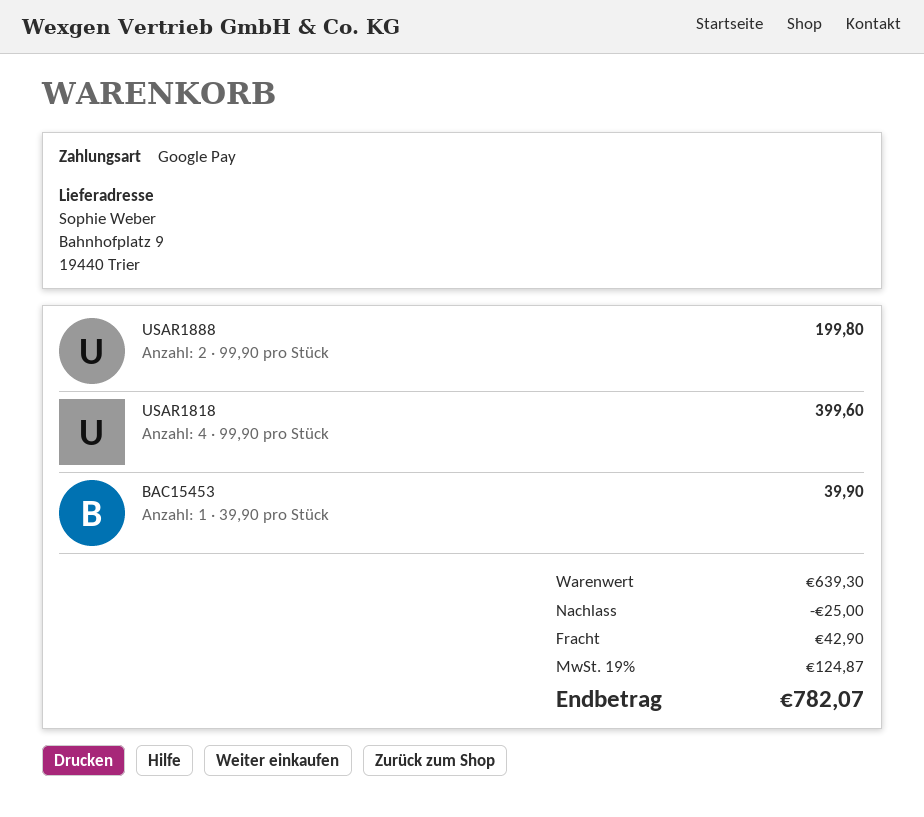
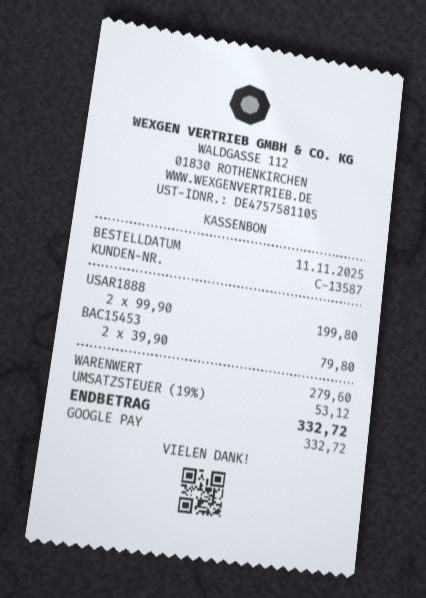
USAR1818: 4 x 99.90 = 399.60 -> none
BAC15453: 1 x 39.90 = 39.90 -> 2 x 39.90 = 79.80
subtotal: 639.30 -> 279.60
discount: 25.00 -> none
shipping: 42.90 -> none
tax: 19% = 124.87 -> 19% = 53.12
total: 782.07 -> 332.72

